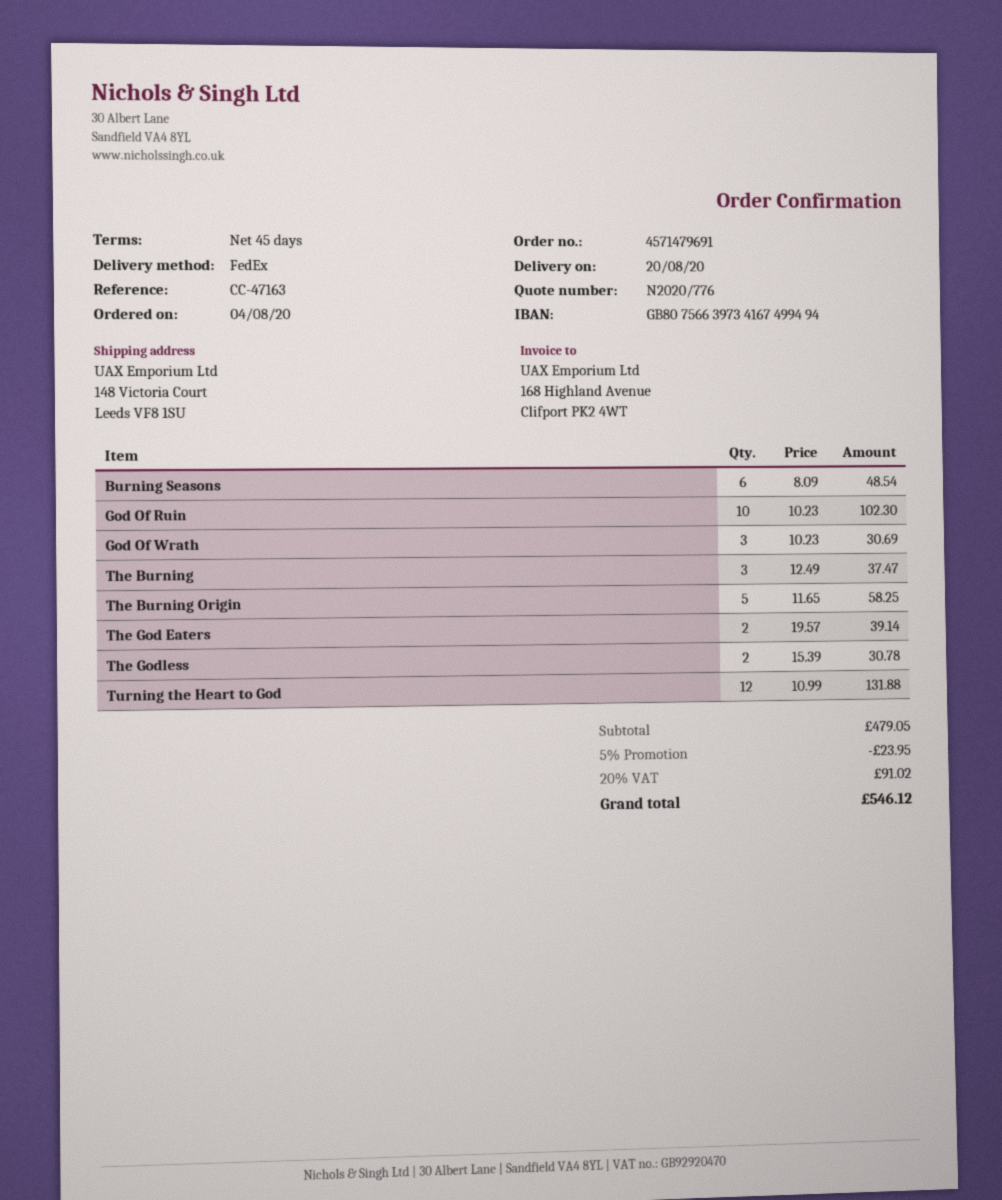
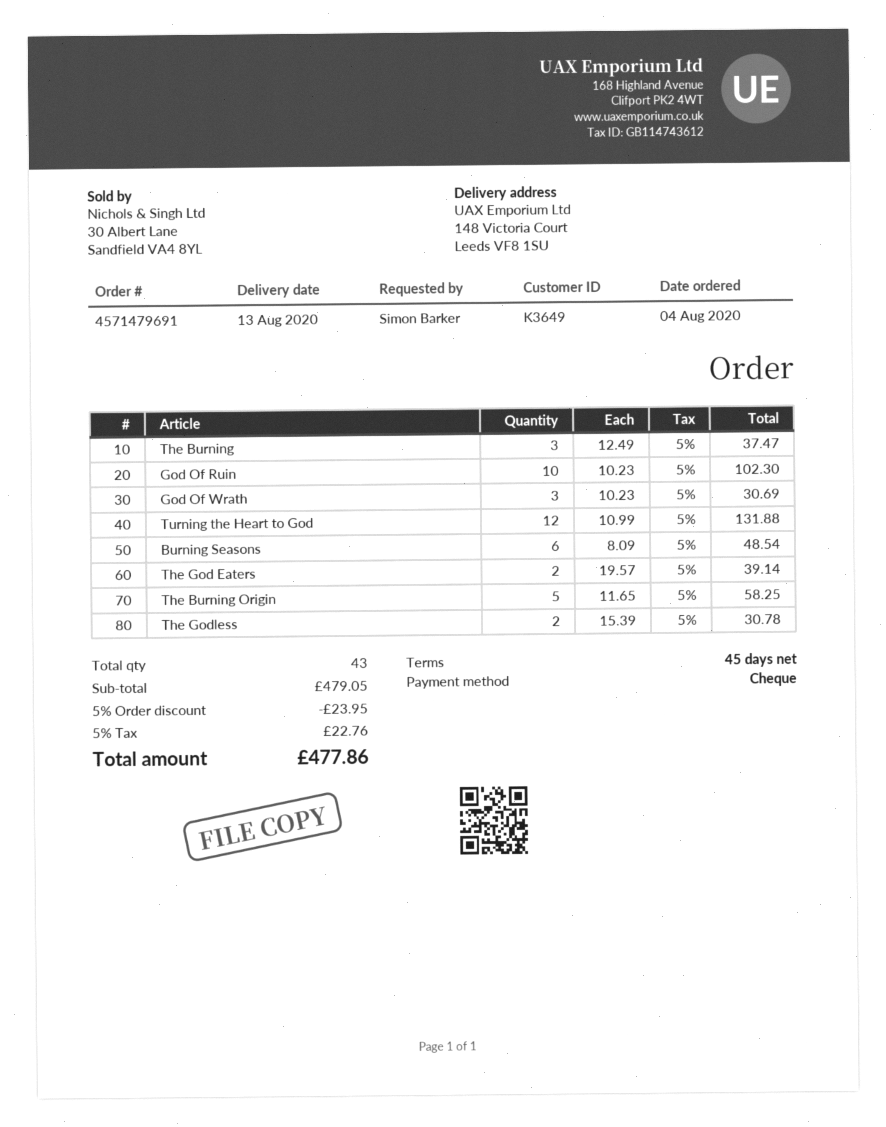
delivery date: 2020-08-20 -> 2020-08-13
tax: 20% = 91.02 -> 5% = 22.76
total: 546.12 -> 477.86

